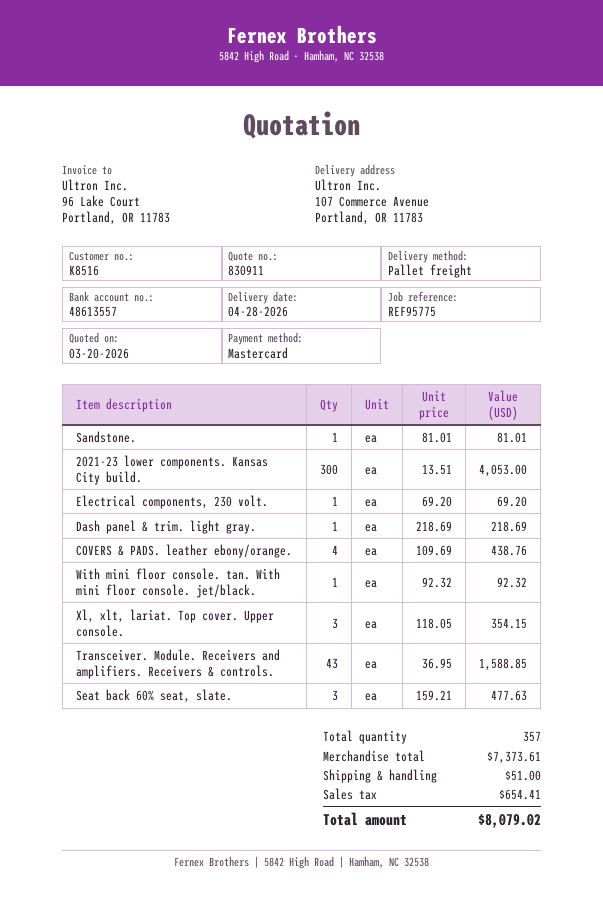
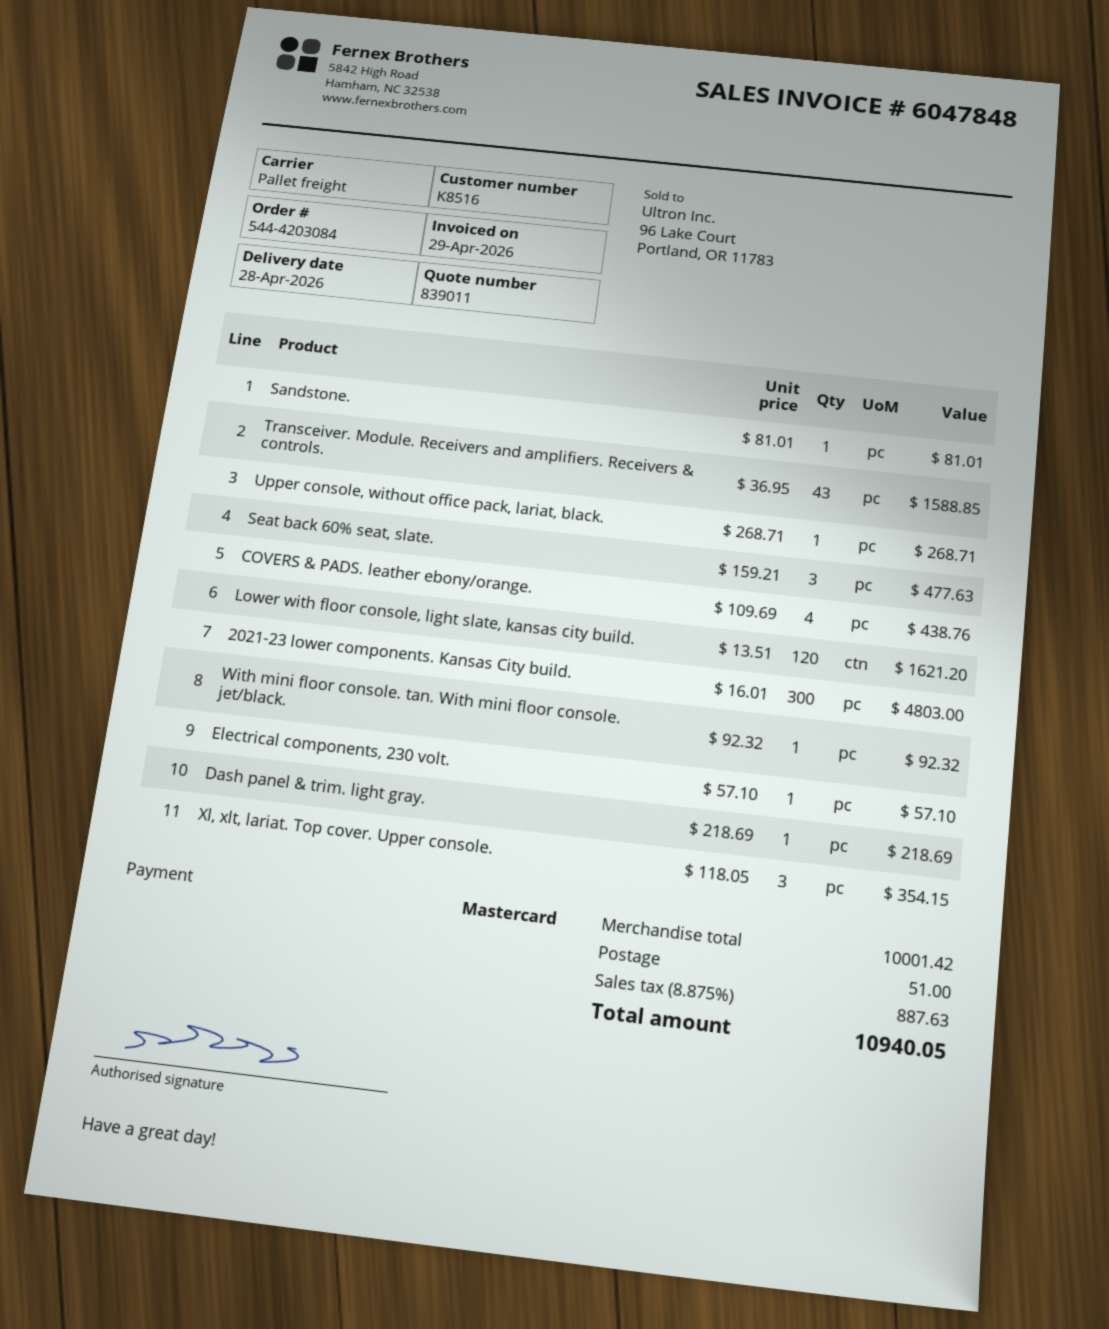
quote number: 830911 -> 839011
2021-23 lower components. Kansas City build.: 300 x 13.51 = 4053.00 -> 300 x 16.01 = 4803.00
Electrical components, 230 volt.: 1 x 69.20 = 69.20 -> 1 x 57.10 = 57.10
Upper console, without office pack, lariat, black.: none -> 1 x 268.71 = 268.71
Lower with floor console, light slate, kansas city build.: none -> 120 x 13.51 = 1621.20
subtotal: 7373.61 -> 10001.42
tax: 654.41 -> 887.63
total: 8079.02 -> 10940.05

